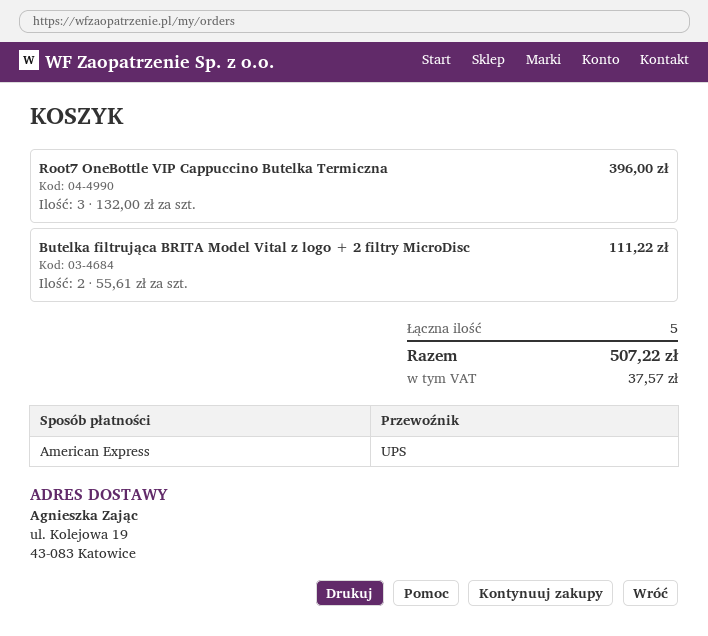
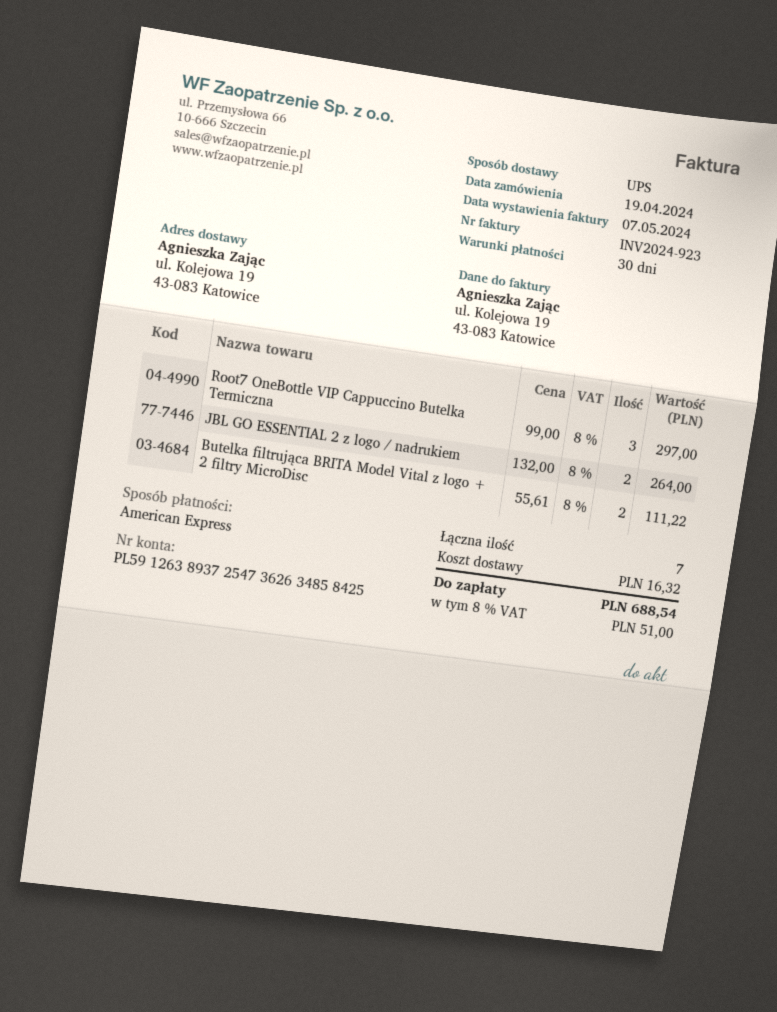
Root7 OneBottle VIP Cappuccino Butelka Termiczna: 3 x 132.00 = 396.00 -> 3 x 99.00 = 297.00
JBL GO ESSENTIAL 2 z logo / nadrukiem: none -> 2 x 132.00 = 264.00
total quantity: 5 -> 7
shipping: none -> 16.32
tax: 37.57 -> 51.00
total: 507.22 -> 688.54

